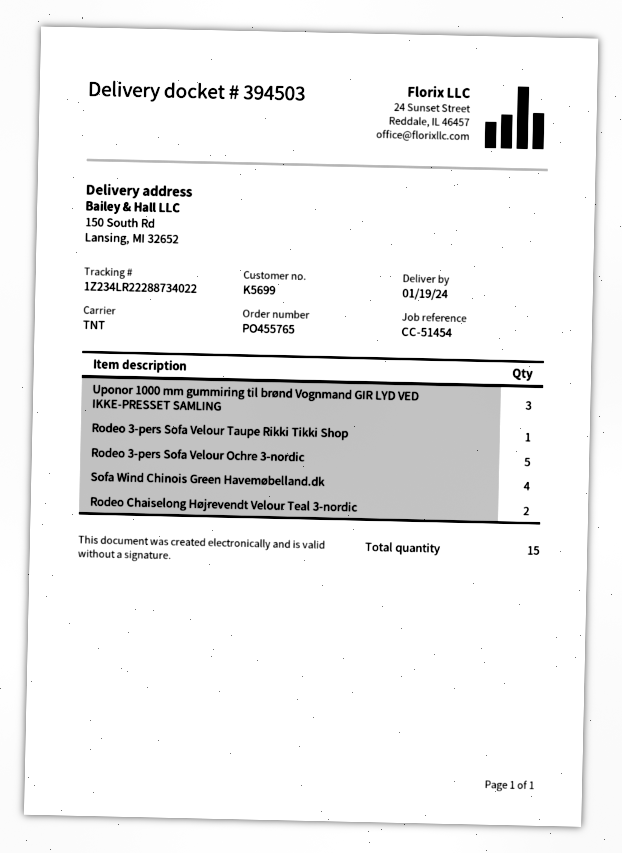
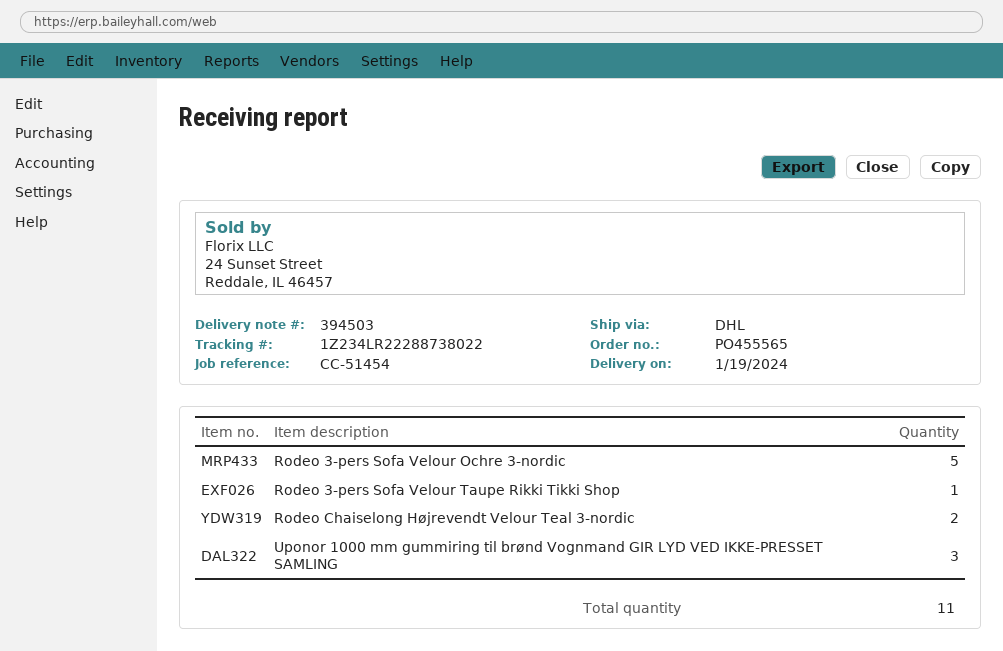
order number: PO455765 -> PO455565
shipping method: TNT -> DHL
tracking number: 1Z234LR22288734022 -> 1Z234LR22288738022
Sofa Wind Chinois Green Havemøbelland.dk: 4 -> none
total quantity: 15 -> 11

